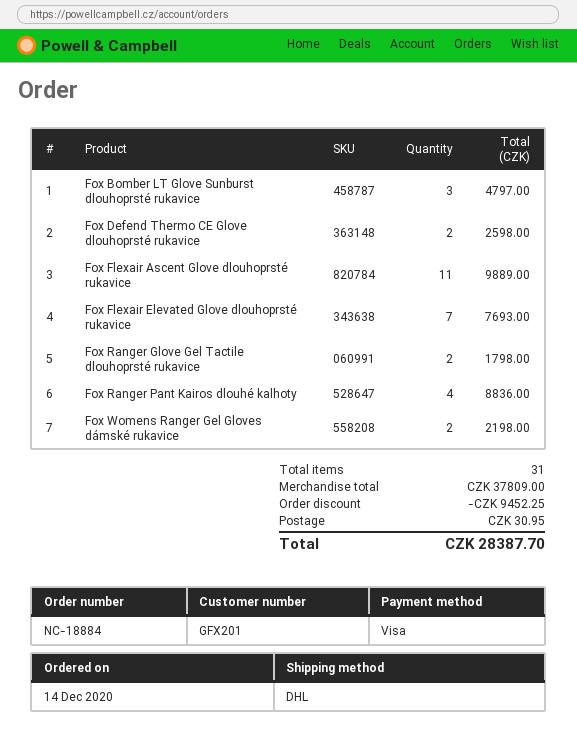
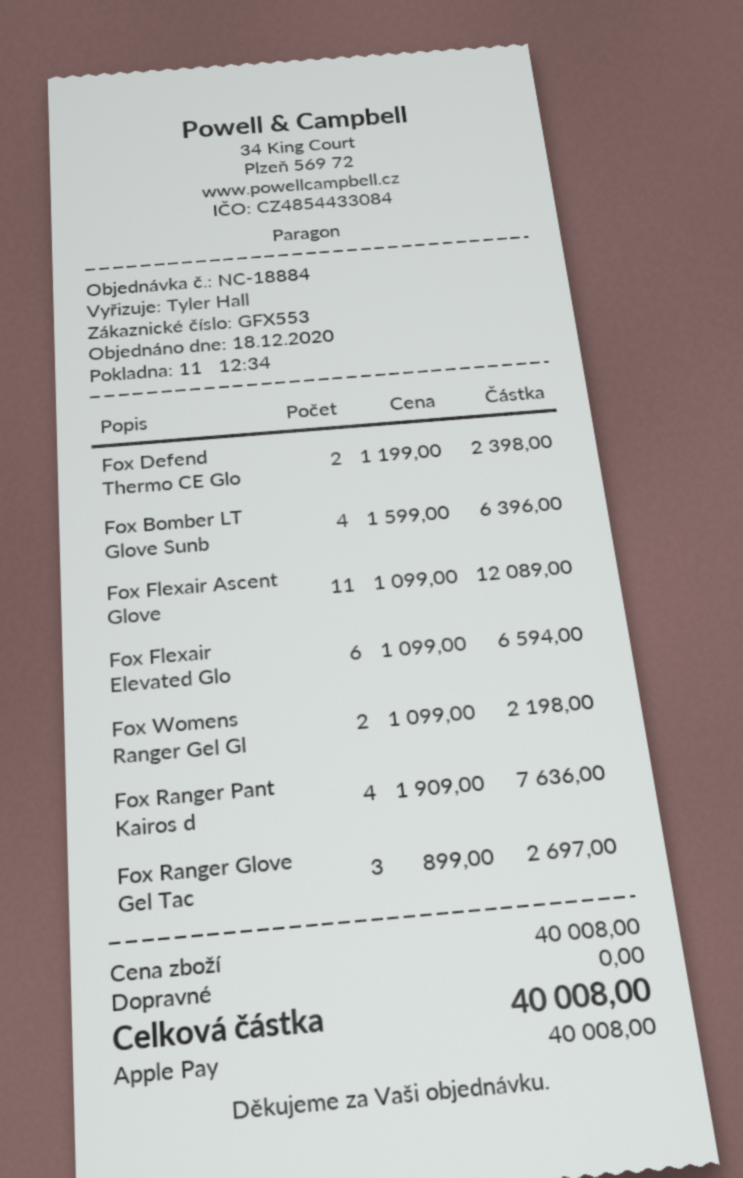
order date: 2020-12-14 -> 2020-12-18
customer number: GFX201 -> GFX553
payment method: Visa -> Apple Pay
Fox Bomber LT Glove Sunburst dlouhoprsté rukavice: 3 for 4797.00 -> 4 for 6396.00
Fox Defend Thermo CE Glove dlouhoprsté rukavice: 2 for 2598.00 -> 2 for 2398.00
Fox Flexair Ascent Glove dlouhoprsté rukavice: 11 for 9889.00 -> 11 for 12089.00
Fox Flexair Elevated Glove dlouhoprsté rukavice: 7 for 7693.00 -> 6 for 6594.00
Fox Ranger Glove Gel Tactile dlouhoprsté rukavice: 2 for 1798.00 -> 3 for 2697.00
Fox Ranger Pant Kairos dlouhé kalhoty: 4 for 8836.00 -> 4 for 7636.00
subtotal: 37809.00 -> 40008.00
discount: 9452.25 -> none
shipping: 30.95 -> 0.00
total: 28387.70 -> 40008.00

